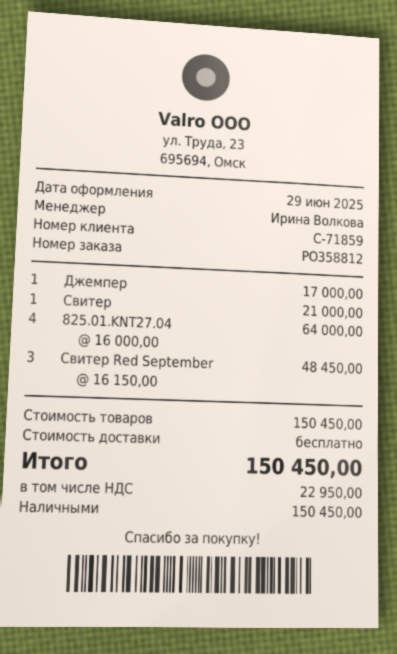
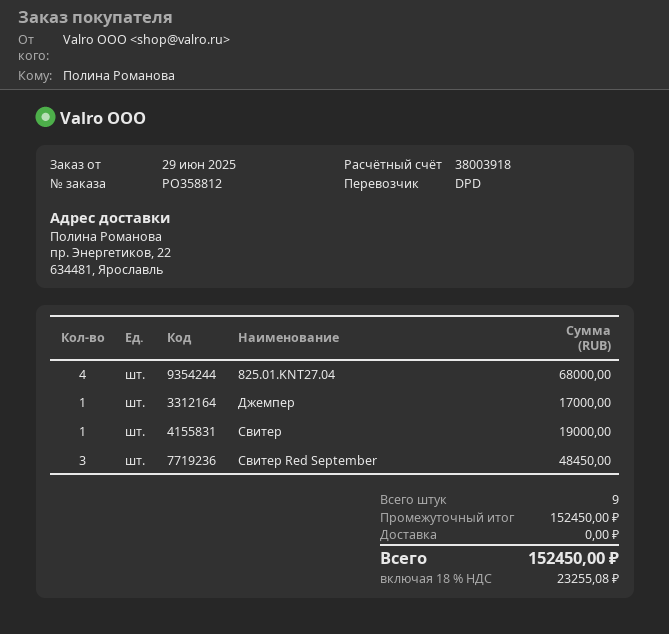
Свитер: 1 for 21000.00 -> 1 for 19000.00
825.01.KNT27.04: 4 for 64000.00 -> 4 for 68000.00
subtotal: 150450.00 -> 152450.00
tax: 22950.00 -> 23255.08
total: 150450.00 -> 152450.00

